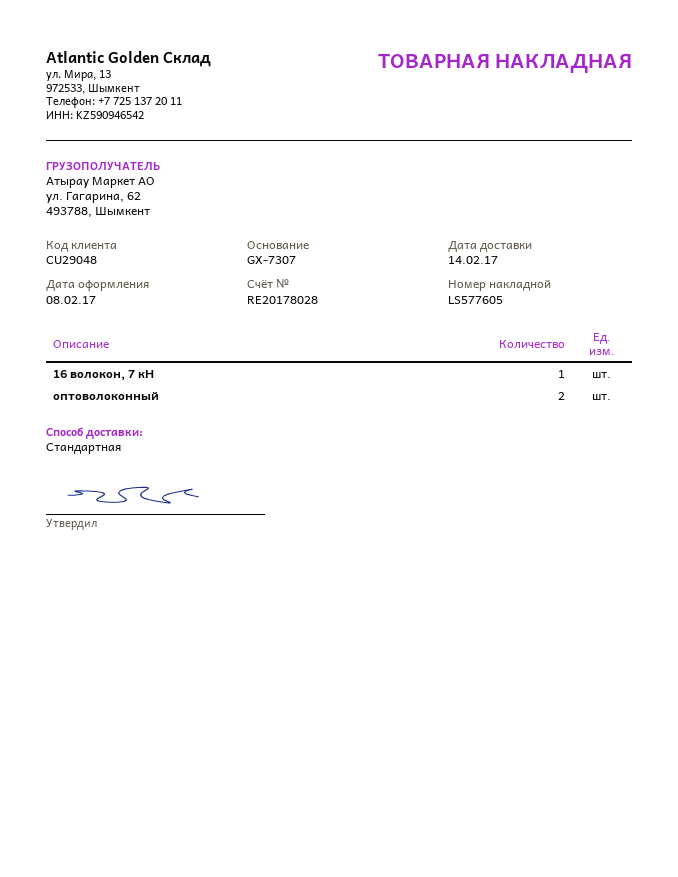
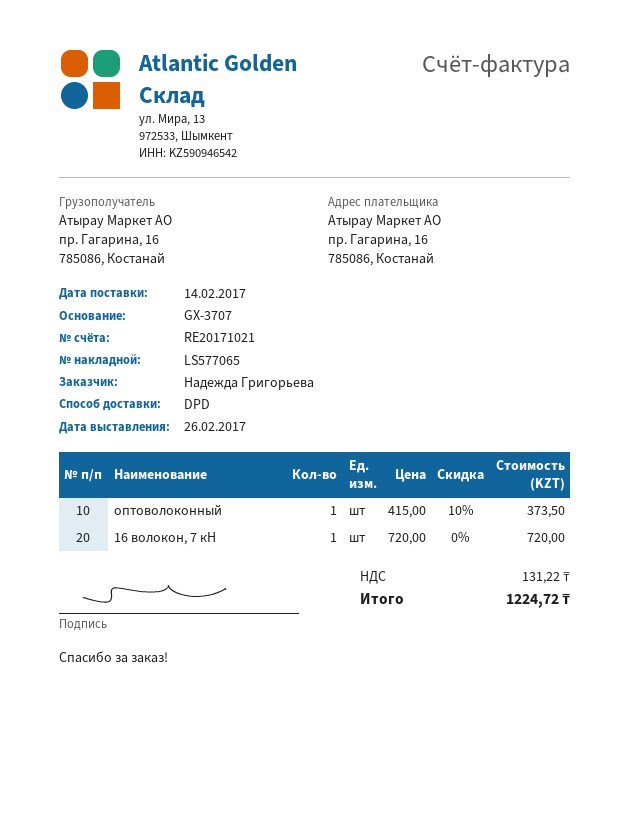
delivery note number: LS577605 -> LS577065
invoice number: RE20178028 -> RE20171021
reference: GX-7307 -> GX-3707
shipping method: standard -> DPD
ship to: ул. Гагарина, 62, 493788, Шымкент -> пр. Гагарина, 16, 785086, Костанай
оптоволоконный: 2 -> 1

